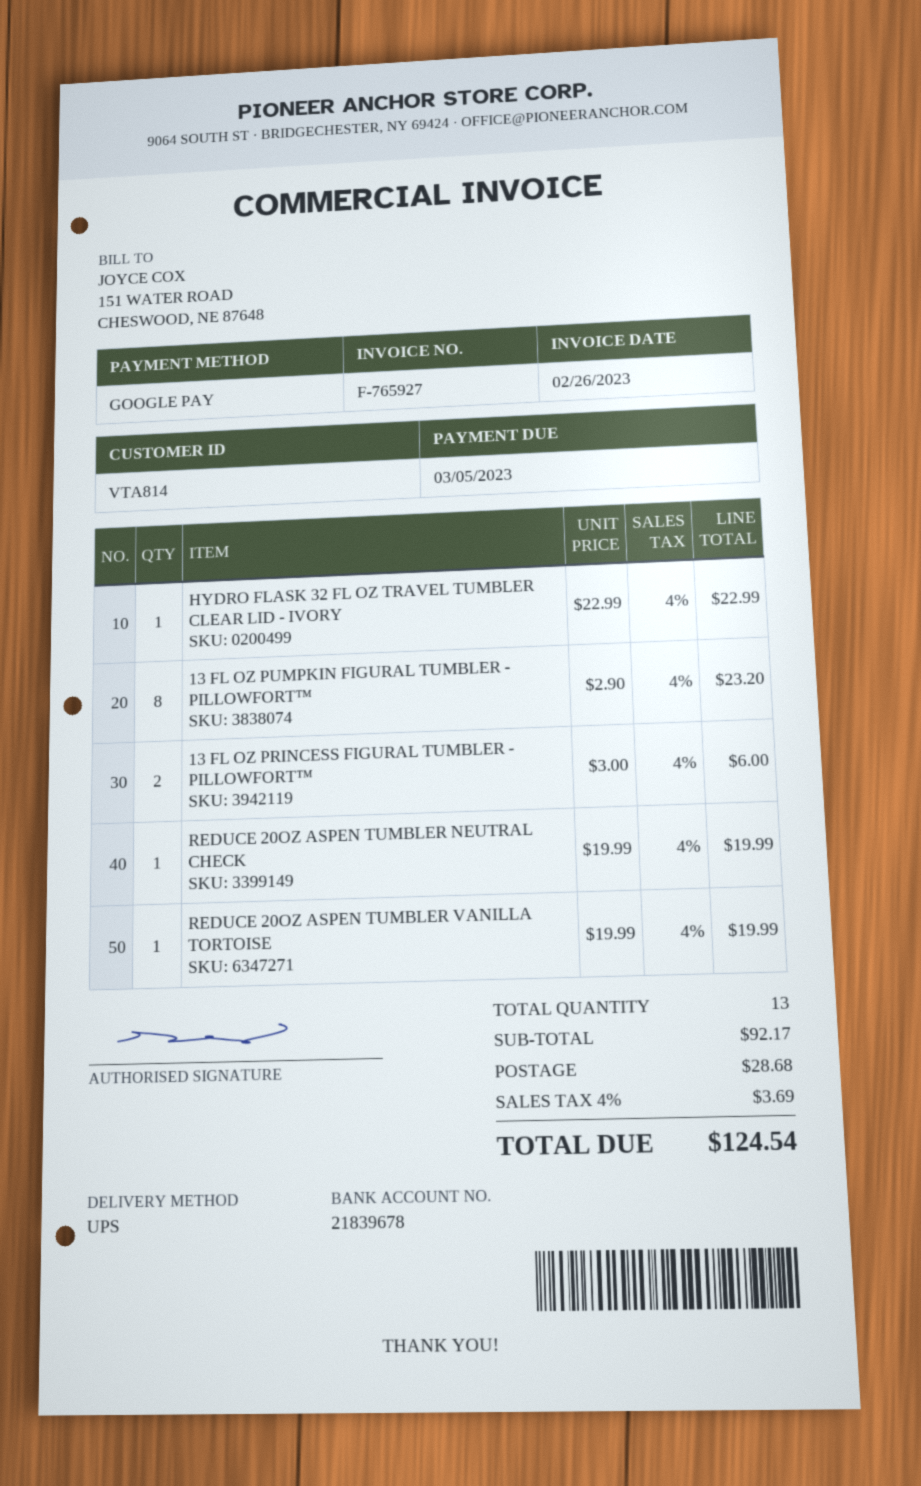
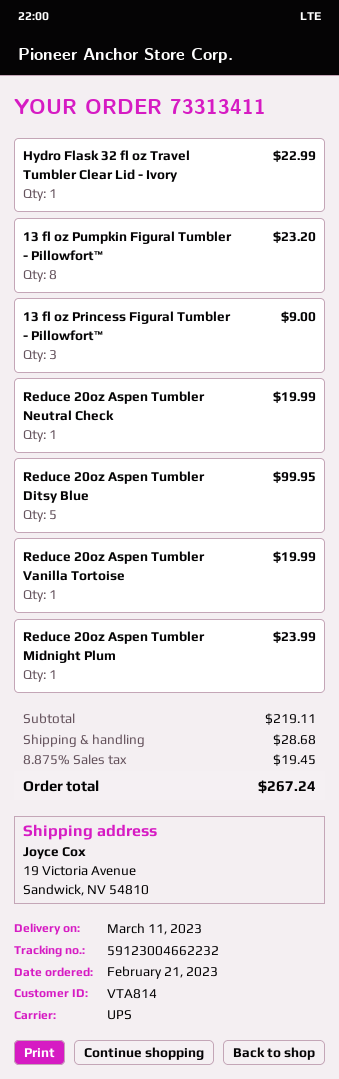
13 FL OZ PRINCESS FIGURAL TUMBLER - PILLOWFORT™: 2 for 6.00 -> 3 for 9.00
Reduce 20oz Aspen Tumbler Ditsy Blue: none -> 5 for 99.95
Reduce 20oz Aspen Tumbler Midnight Plum: none -> 1 for 23.99
subtotal: 92.17 -> 219.11
tax: 4% = 3.69 -> 8.875% = 19.45
total: 124.54 -> 267.24

